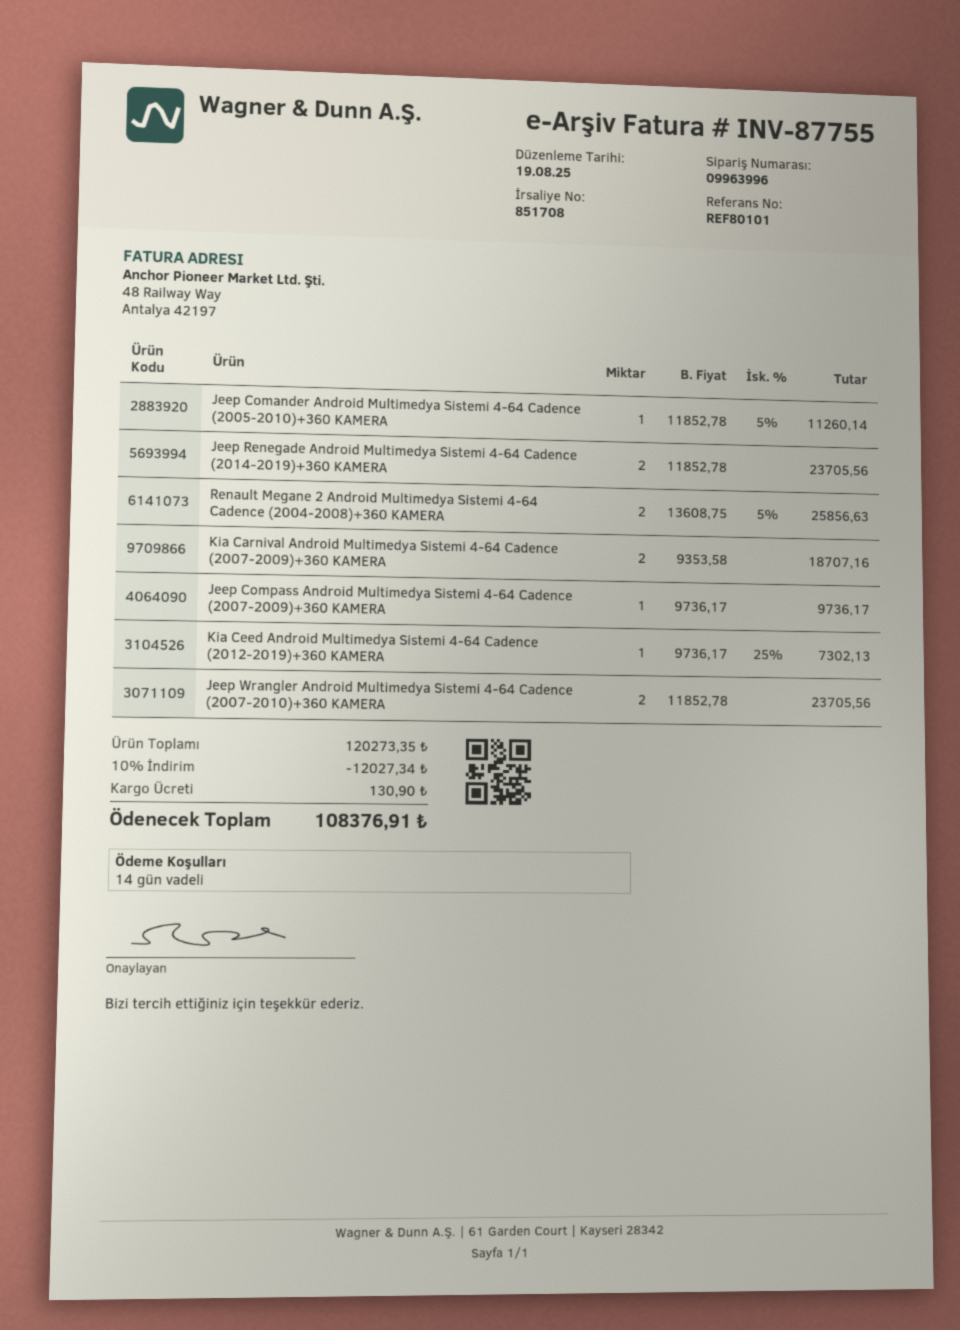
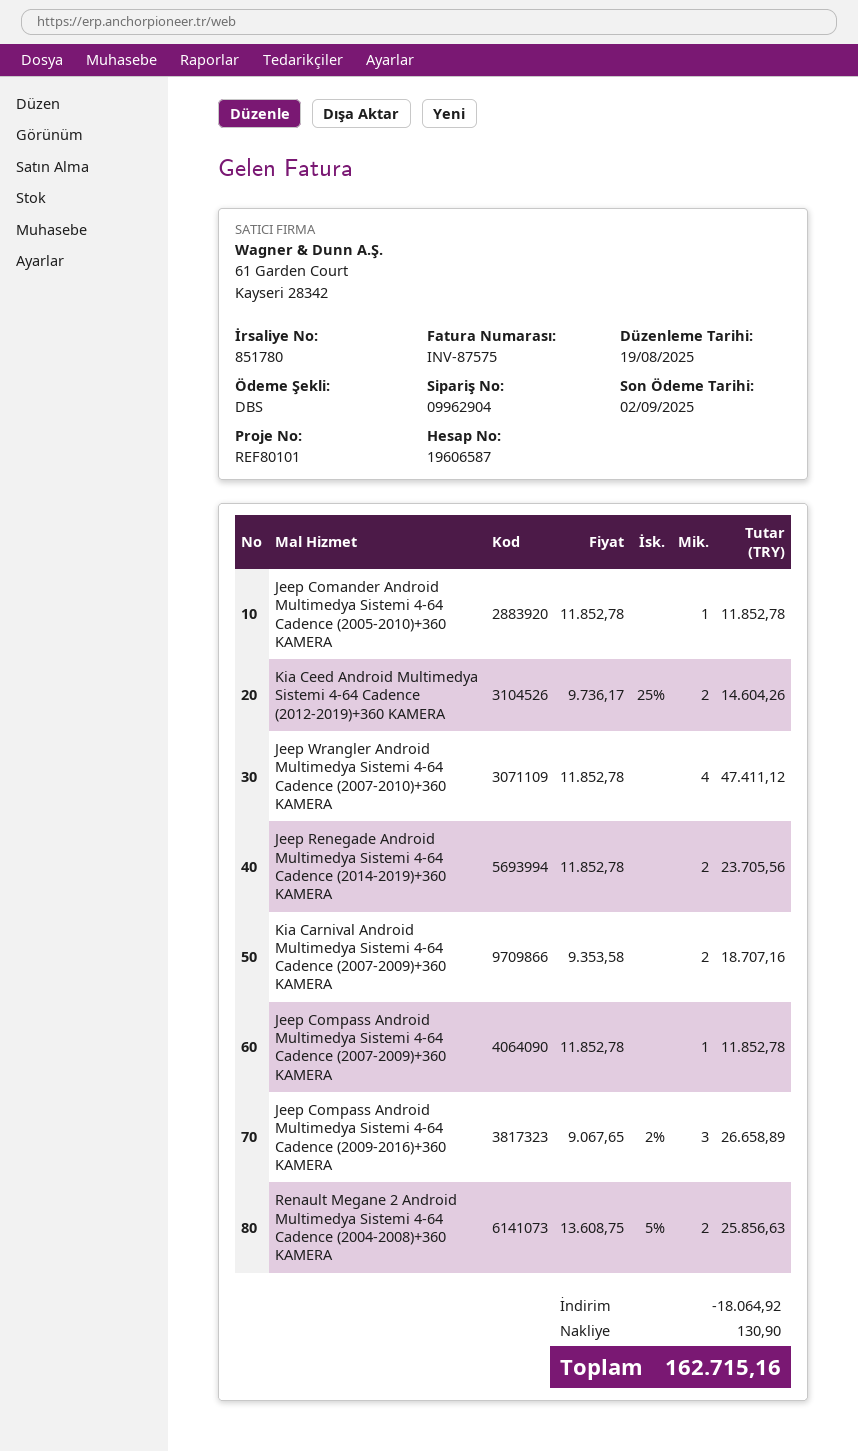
order number: 09963996 -> 09962904
delivery note number: 851708 -> 851780
invoice number: INV-87755 -> INV-87575
Jeep Comander Android Multimedya Sistemi 4-64 Cadence (2005-2010)+360 KAMERA: 1 x 11852.78 - 5% = 11260.14 -> 1 x 11852.78 = 11852.78
Jeep Compass Android Multimedya Sistemi 4-64 Cadence (2007-2009)+360 KAMERA: 1 x 9736.17 = 9736.17 -> 1 x 11852.78 = 11852.78
Kia Ceed Android Multimedya Sistemi 4-64 Cadence (2012-2019)+360 KAMERA: 1 x 9736.17 - 25% = 7302.13 -> 2 x 9736.17 - 25% = 14604.26
Jeep Wrangler Android Multimedya Sistemi 4-64 Cadence (2007-2010)+360 KAMERA: 2 x 11852.78 = 23705.56 -> 4 x 11852.78 = 47411.12
Jeep Compass Android Multimedya Sistemi 4-64 Cadence (2009-2016)+360 KAMERA: none -> 3 x 9067.65 - 2% = 26658.89
discount: 12027.34 -> 18064.92
total: 108376.91 -> 162715.16

